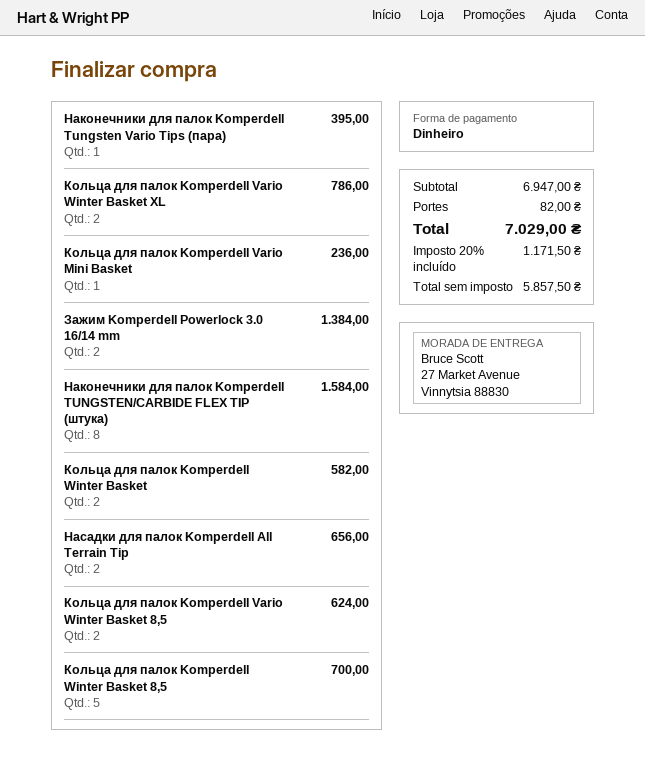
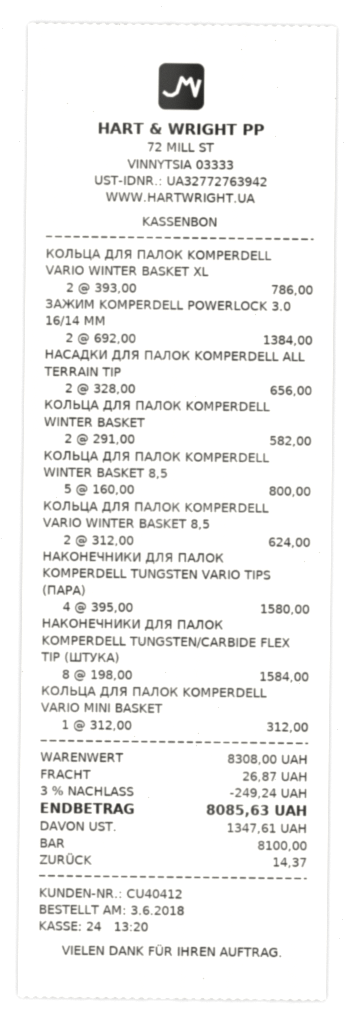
Наконечники для палок Komperdell Tungsten Vario Tips (пара): 1 for 395.00 -> 4 for 1580.00
Кольца для палок Komperdell Vario Mini Basket: 1 for 236.00 -> 1 for 312.00
Кольца для палок Komperdell Winter Basket 8,5: 5 for 700.00 -> 5 for 800.00
subtotal: 6947.00 -> 8308.00
discount: none -> 3% = 249.24
shipping: 82.00 -> 26.87
tax: 1171.50 -> 1347.61
total: 7029.00 -> 8085.63

